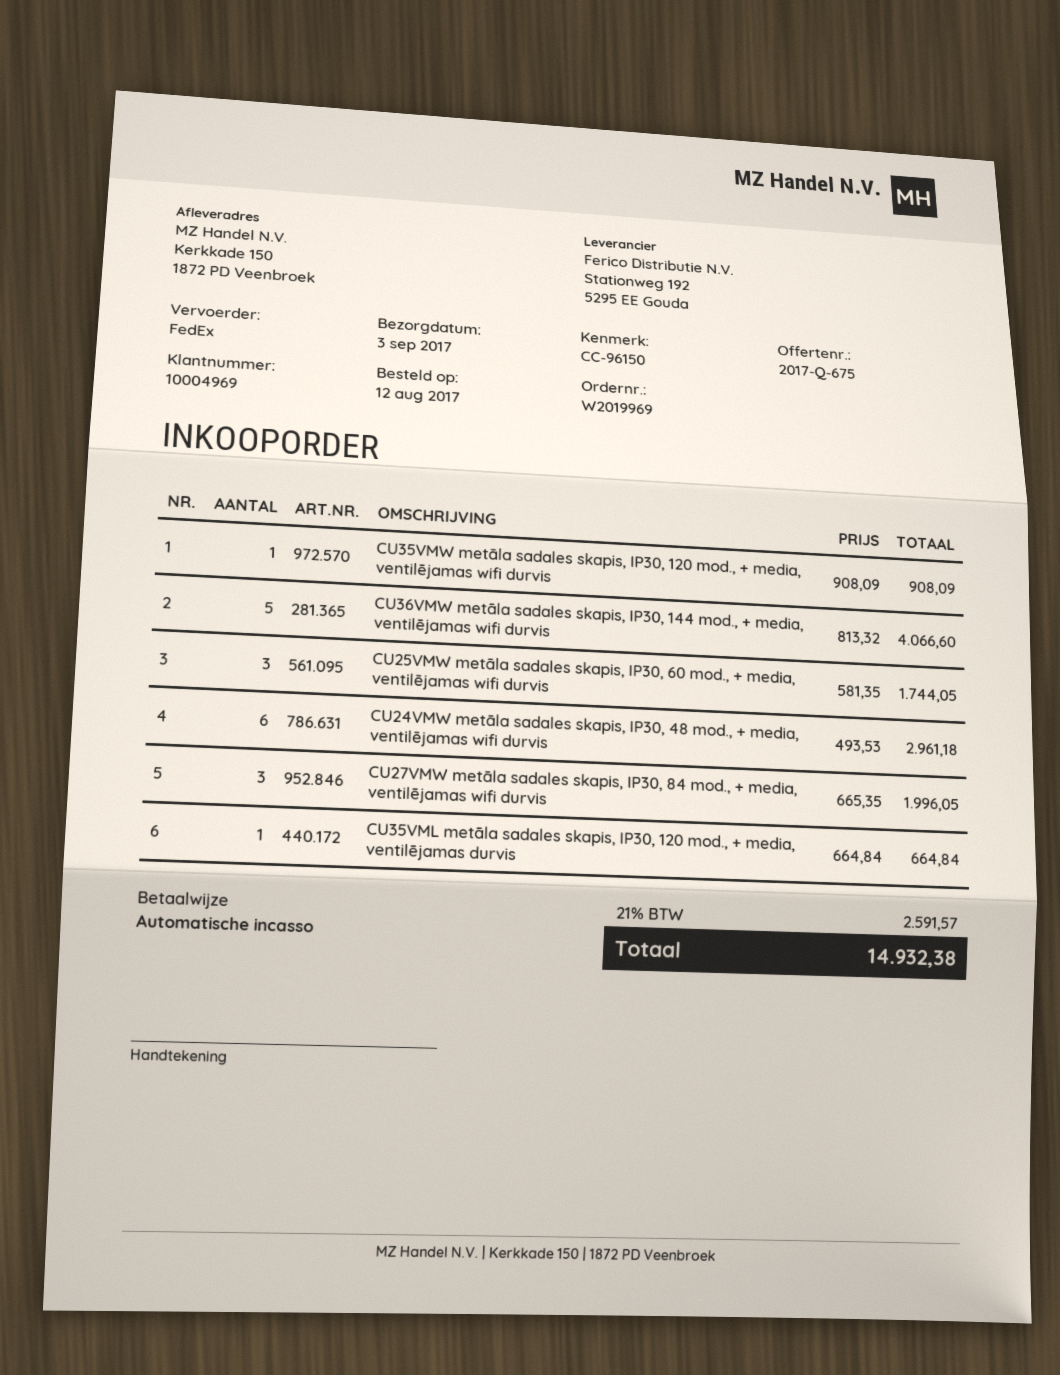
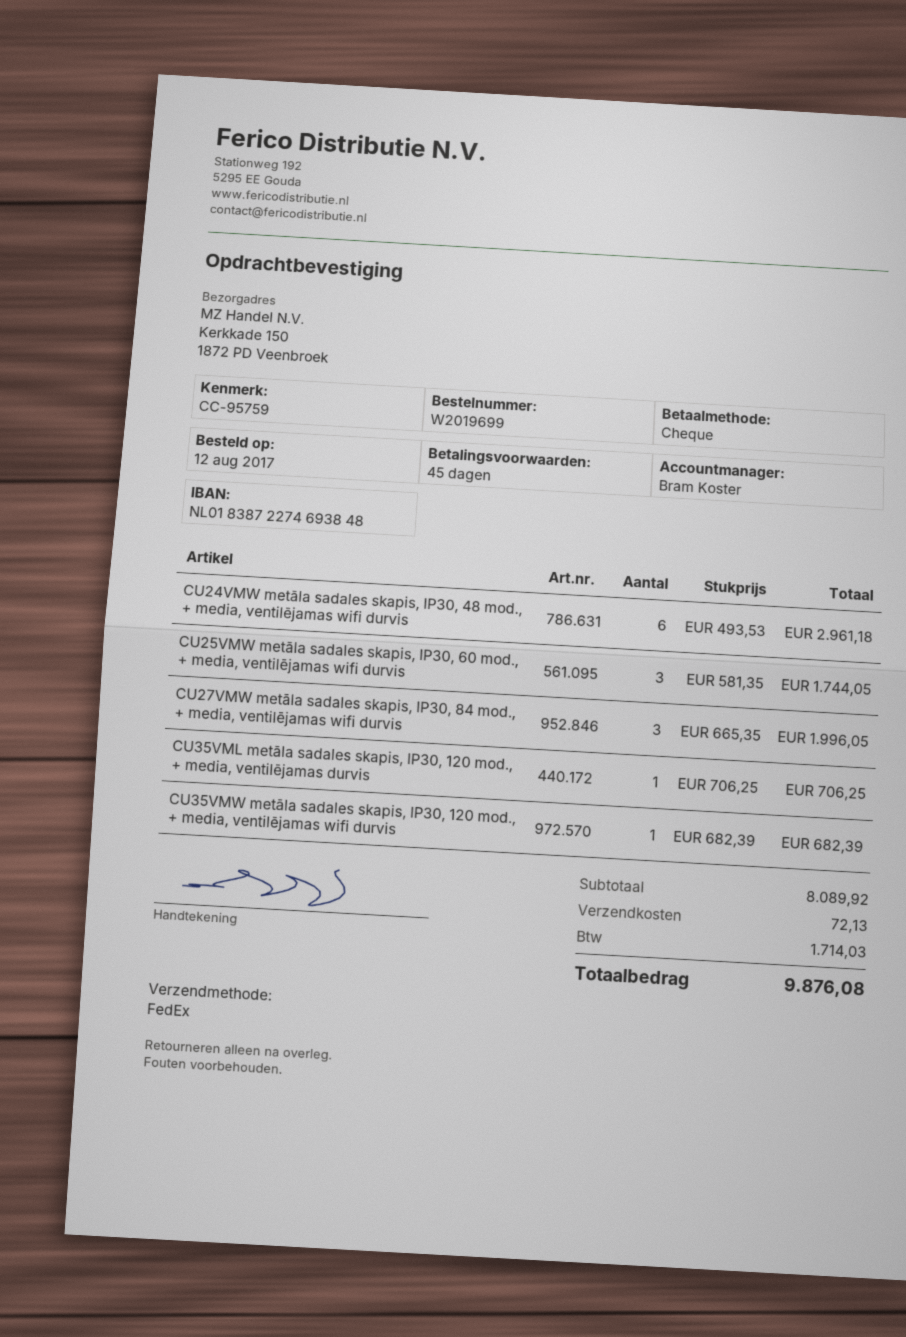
order number: W2019969 -> W2019699
reference: CC-96150 -> CC-95759
payment method: direct debit -> cheque
CU35VMW metāla sadales skapis, IP30, 120 mod., + media, ventilējamas wifi durvis: 1 x 908.09 = 908.09 -> 1 x 682.39 = 682.39
CU36VMW metāla sadales skapis, IP30, 144 mod., + media, ventilējamas wifi durvis: 5 x 813.32 = 4066.60 -> none
CU35VML metāla sadales skapis, IP30, 120 mod., + media, ventilējamas durvis: 1 x 664.84 = 664.84 -> 1 x 706.25 = 706.25
shipping: none -> 72.13
tax: 2591.57 -> 1714.03
total: 14932.38 -> 9876.08

